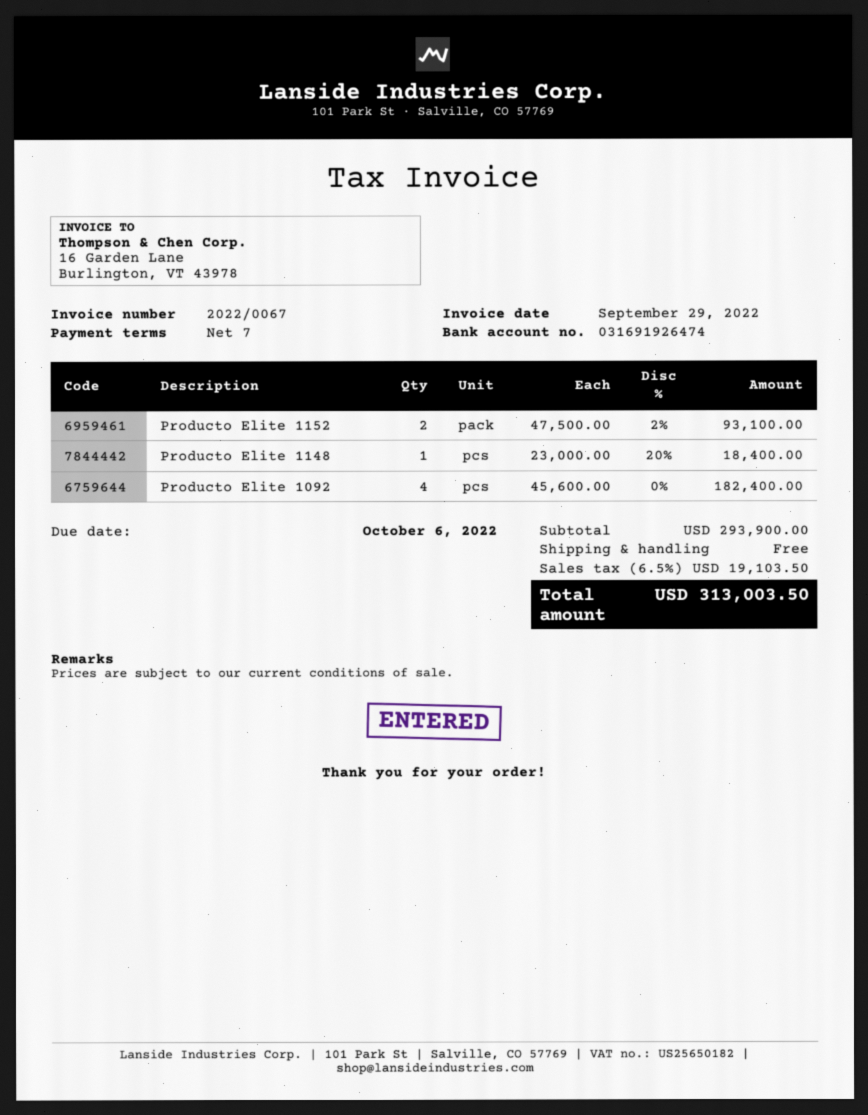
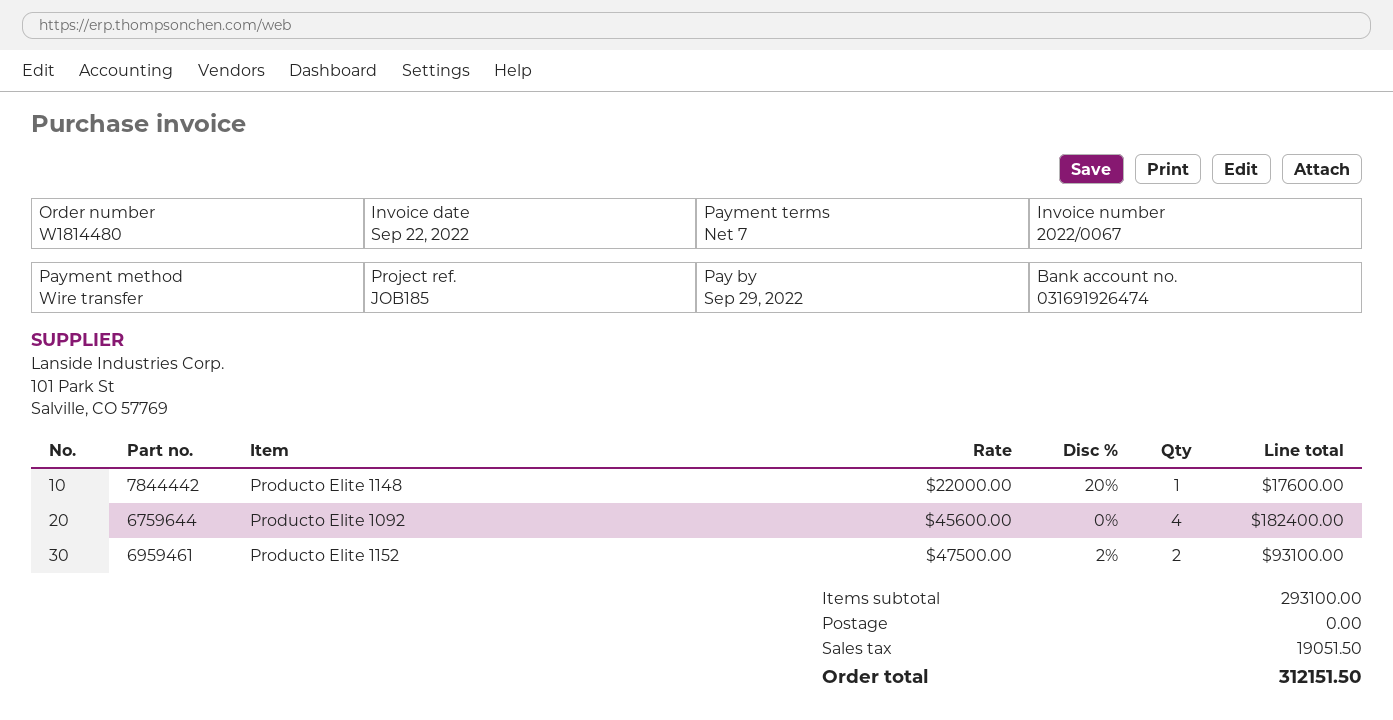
invoice date: 2022-09-29 -> 2022-09-22
due date: 2022-10-06 -> 2022-09-29
Producto Elite 1148: 1 x 23000.00 - 20% = 18400.00 -> 1 x 22000.00 - 20% = 17600.00
subtotal: 293900.00 -> 293100.00
tax: 19103.50 -> 19051.50
total: 313003.50 -> 312151.50

